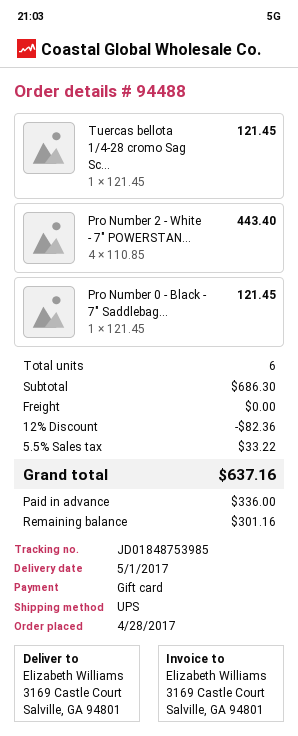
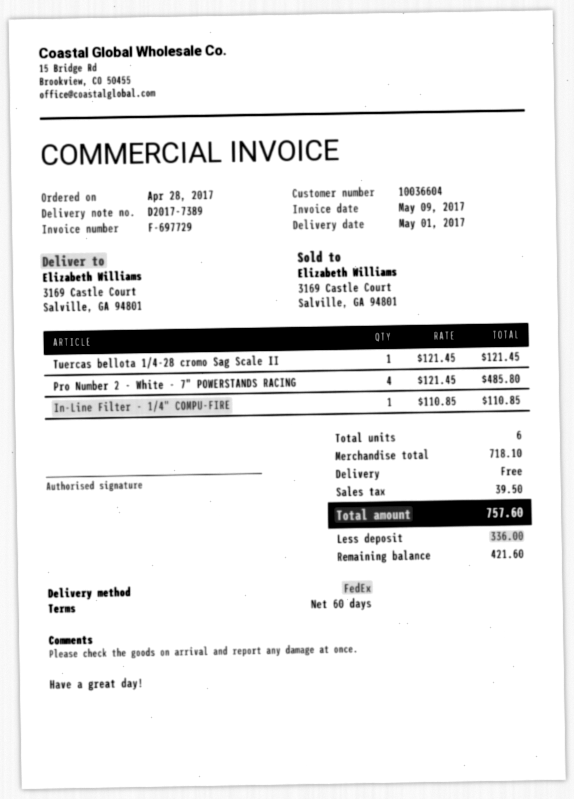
shipping method: UPS -> FedEx
Pro Number 2 - White - 7" POWERSTAN...: 4 x 110.85 = 443.40 -> 4 x 121.45 = 485.80
Pro Number 0 - Black - 7" Saddlebag...: 1 x 121.45 = 121.45 -> none
In-Line Filter - 1/4" COMPU-FIRE: none -> 1 x 110.85 = 110.85
subtotal: 686.30 -> 718.10
discount: 12% = 82.36 -> none
tax: 33.22 -> 39.50
total: 637.16 -> 757.60
balance: 301.16 -> 421.60

